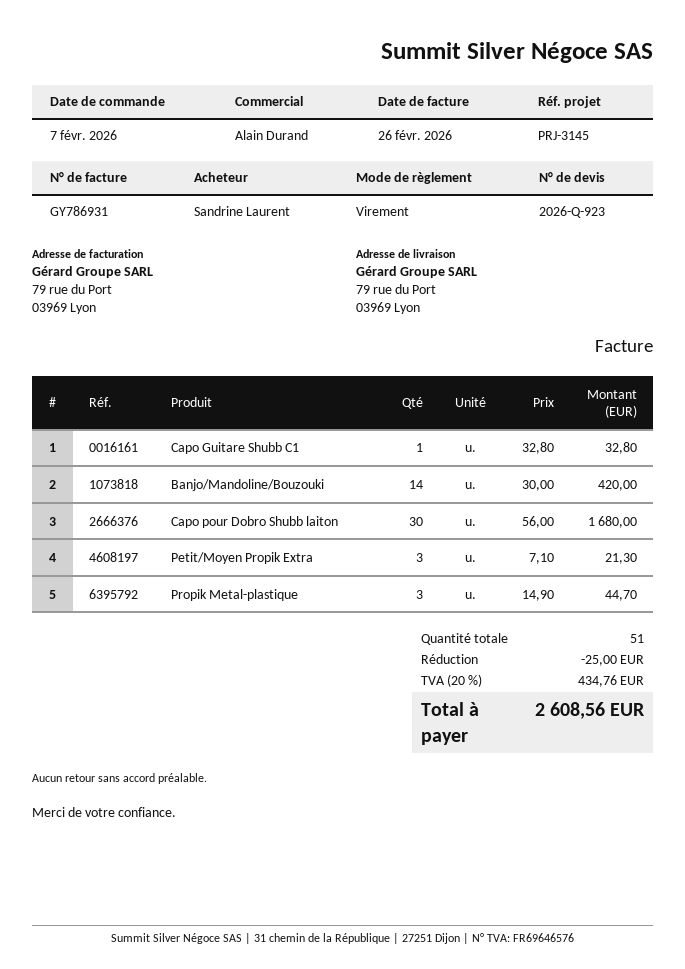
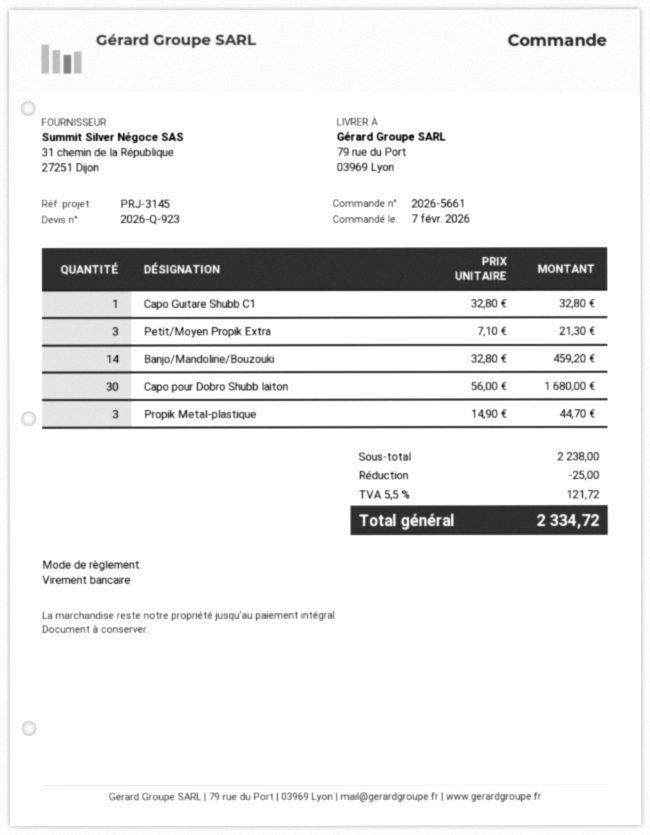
Banjo/Mandoline/Bouzouki: 14 x 30.00 = 420.00 -> 14 x 32.80 = 459.20
tax: 20% = 434.76 -> 5.5% = 121.72
total: 2608.56 -> 2334.72

